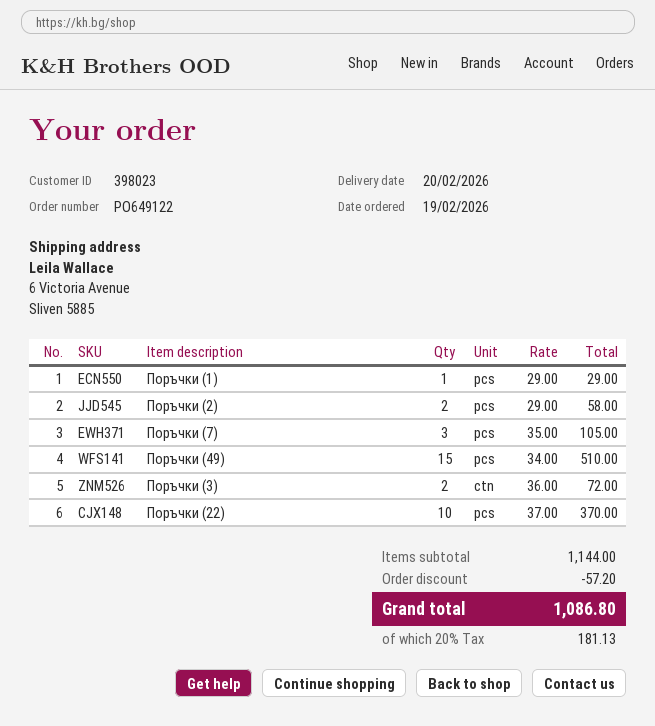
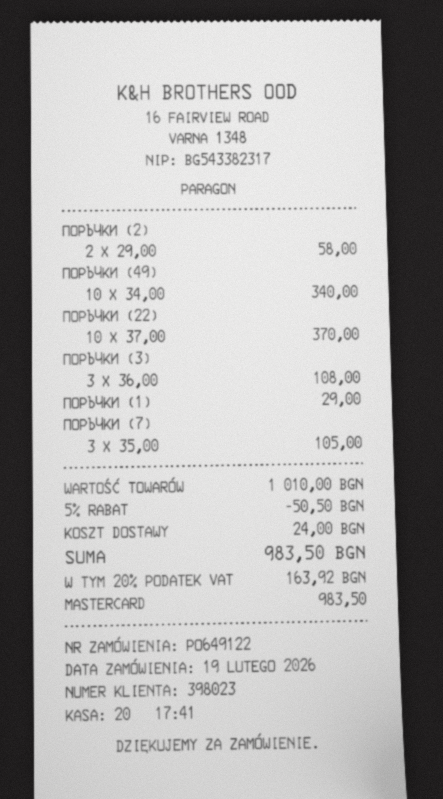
Поръчки (49): 15 x 34.00 = 510.00 -> 10 x 34.00 = 340.00
Поръчки (3): 2 x 36.00 = 72.00 -> 3 x 36.00 = 108.00
subtotal: 1144.00 -> 1010.00
discount: 57.20 -> 50.50
shipping: none -> 24.00
tax: 20% = 181.13 -> 20% = 163.92
total: 1086.80 -> 983.50

